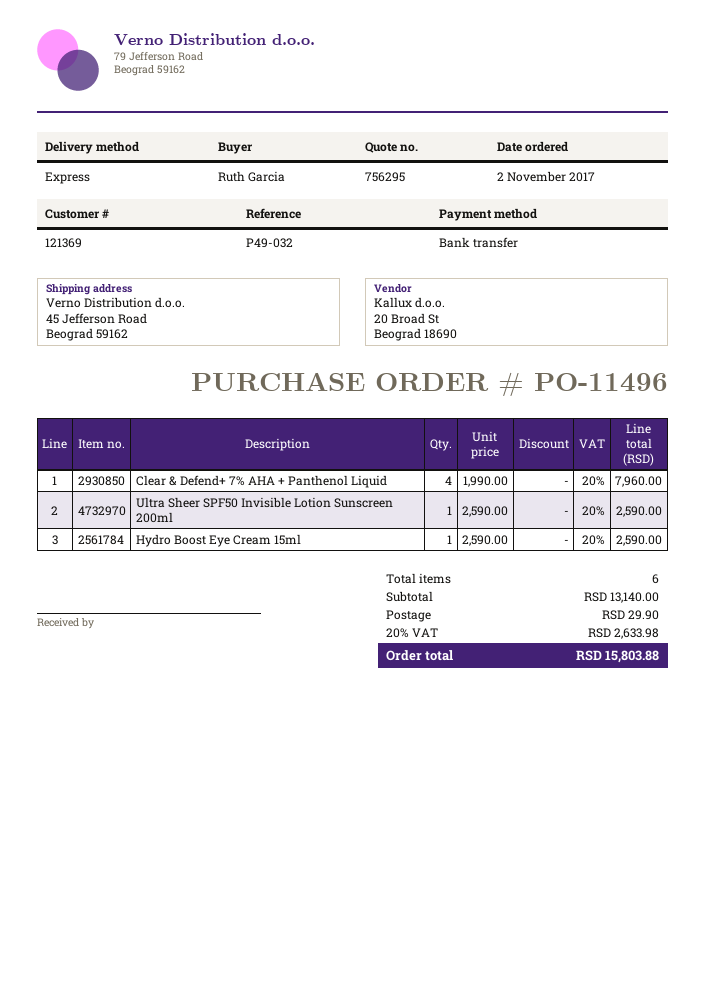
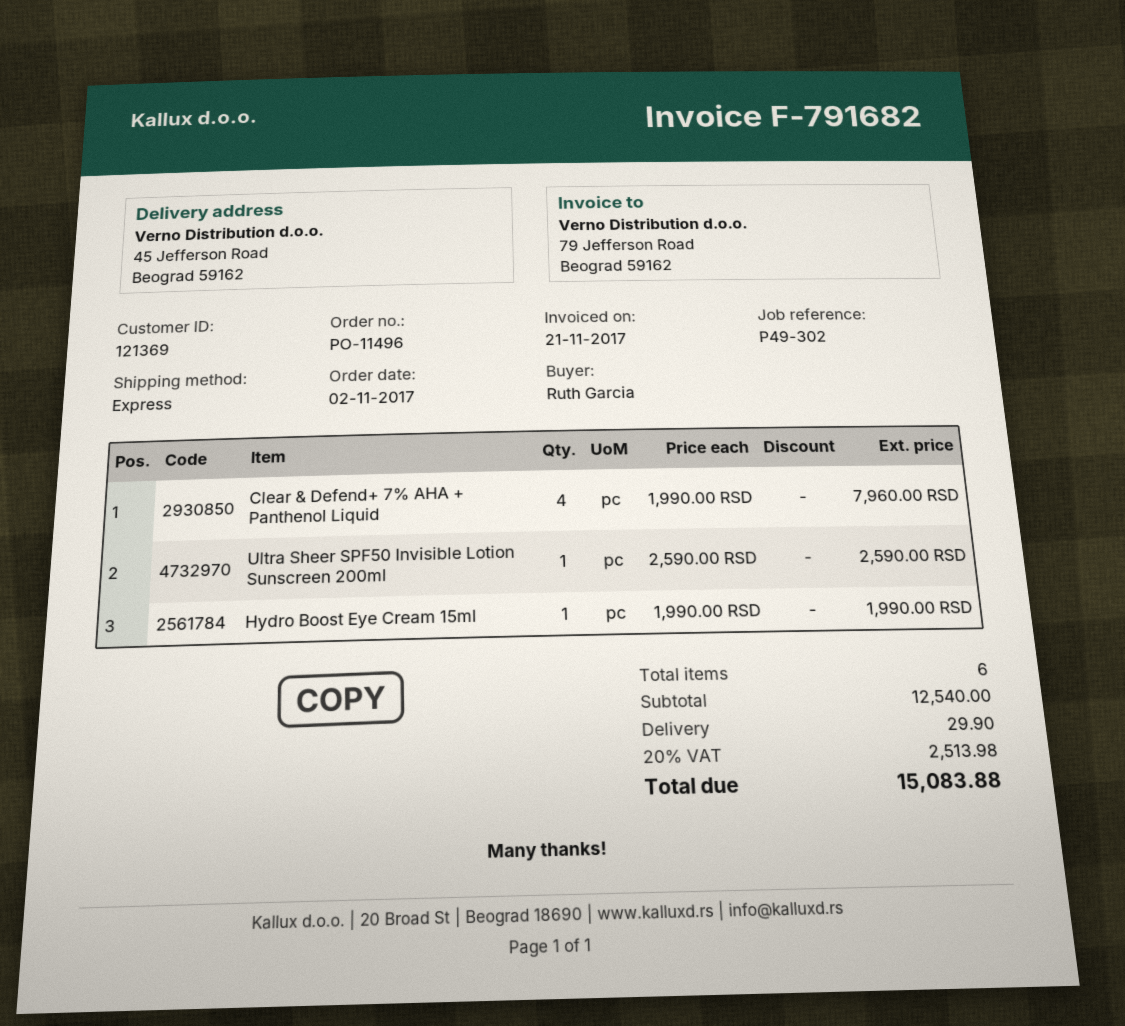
reference: P49-032 -> P49-302
Hydro Boost Eye Cream 15ml: 1 x 2590.00 = 2590.00 -> 1 x 1990.00 = 1990.00
subtotal: 13140.00 -> 12540.00
tax: 20% = 2633.98 -> 20% = 2513.98
total: 15803.88 -> 15083.88

